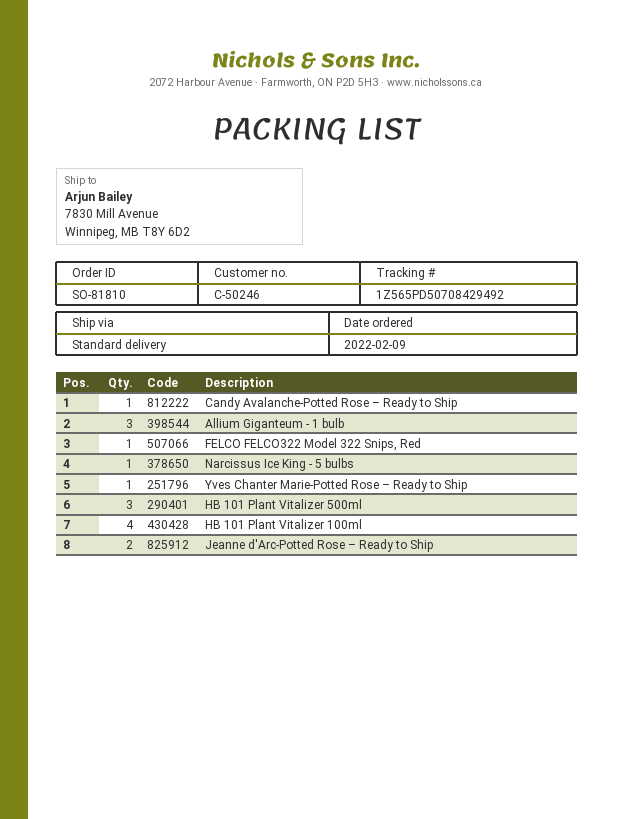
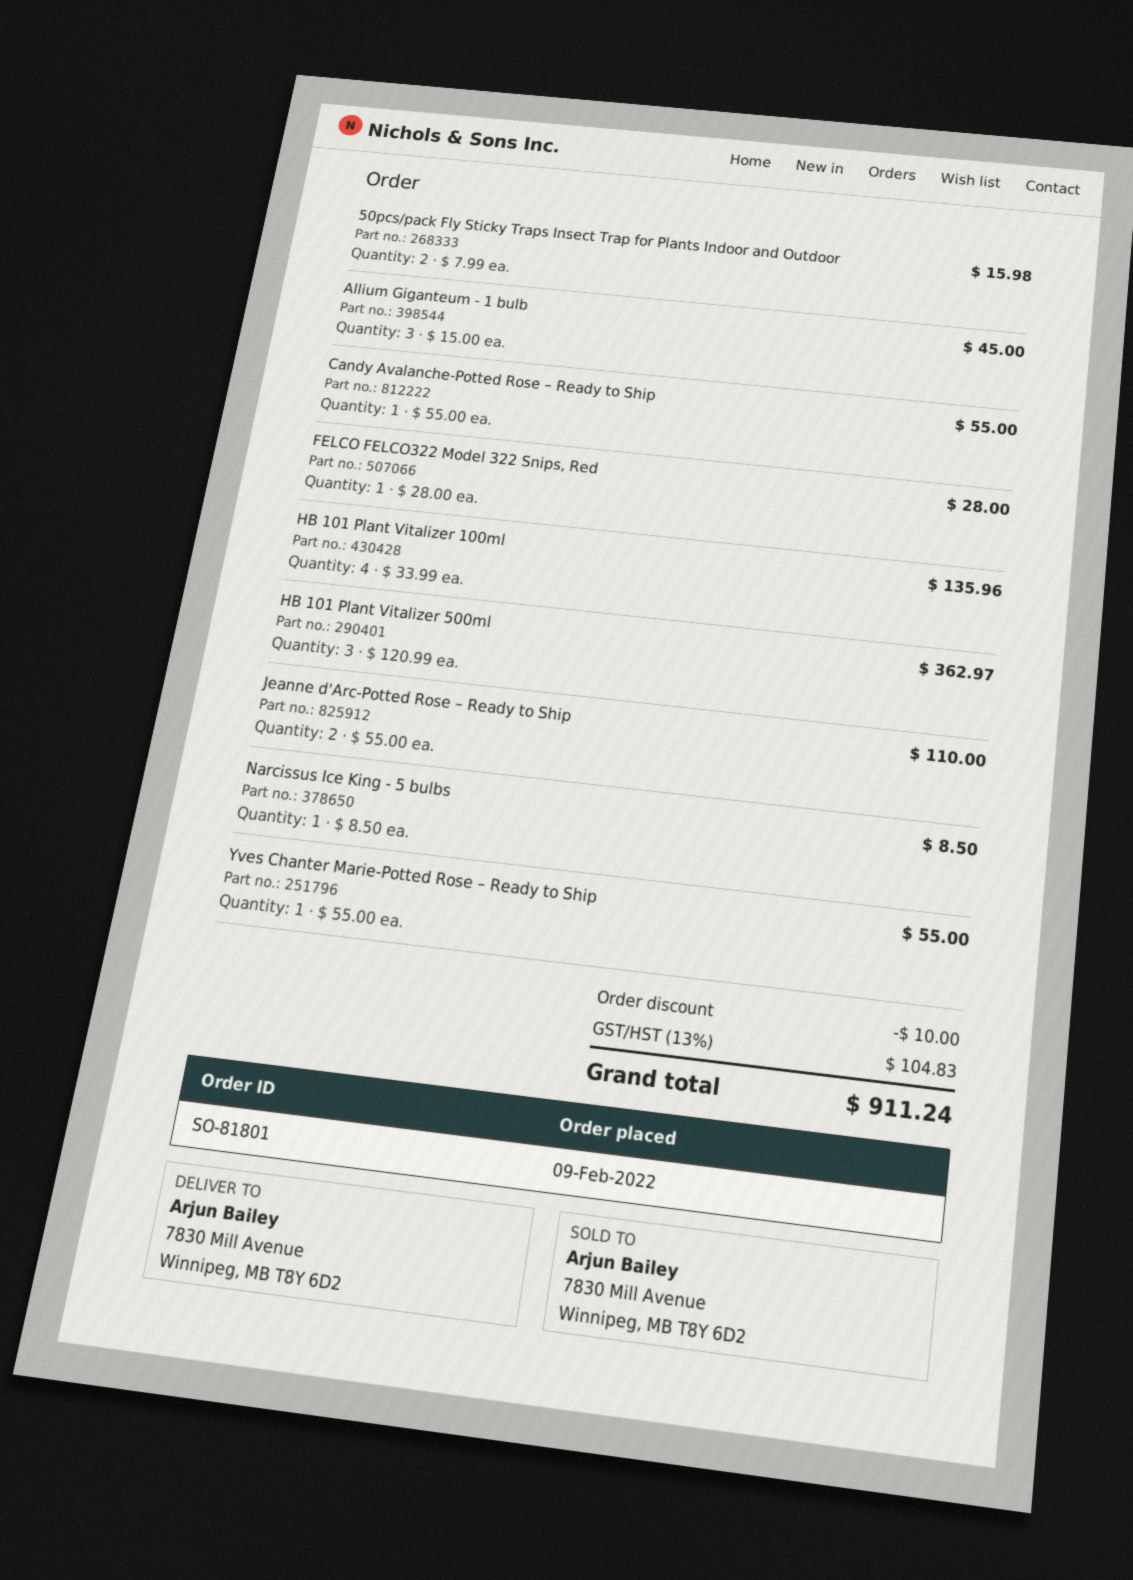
order number: SO-81810 -> SO-81801
50pcs/pack Fly Sticky Traps Insect Trap for Plants Indoor and Outdoor: none -> 2

